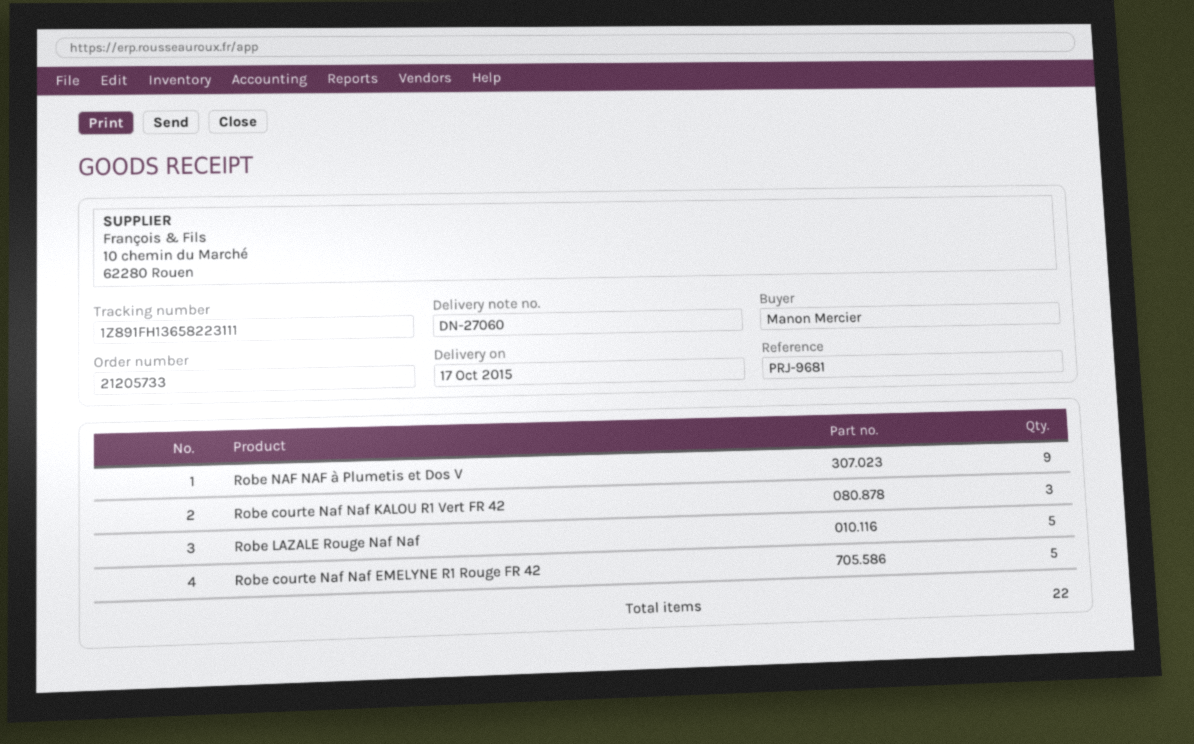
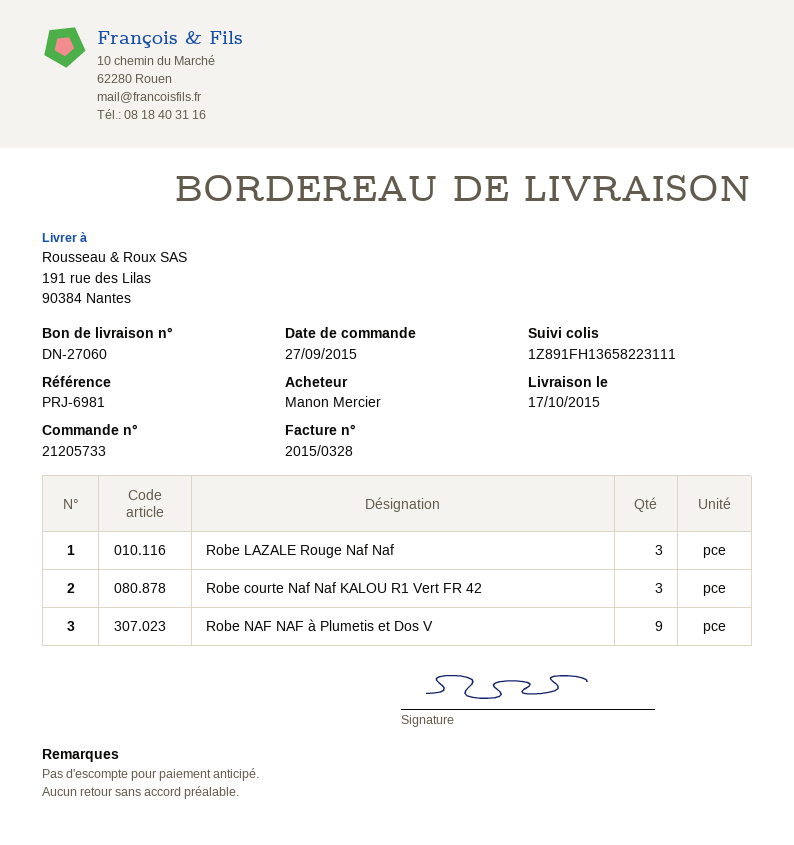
reference: PRJ-9681 -> PRJ-6981
Robe LAZALE Rouge Naf Naf: 5 -> 3
Robe courte Naf Naf EMELYNE R1 Rouge FR 42: 5 -> none

